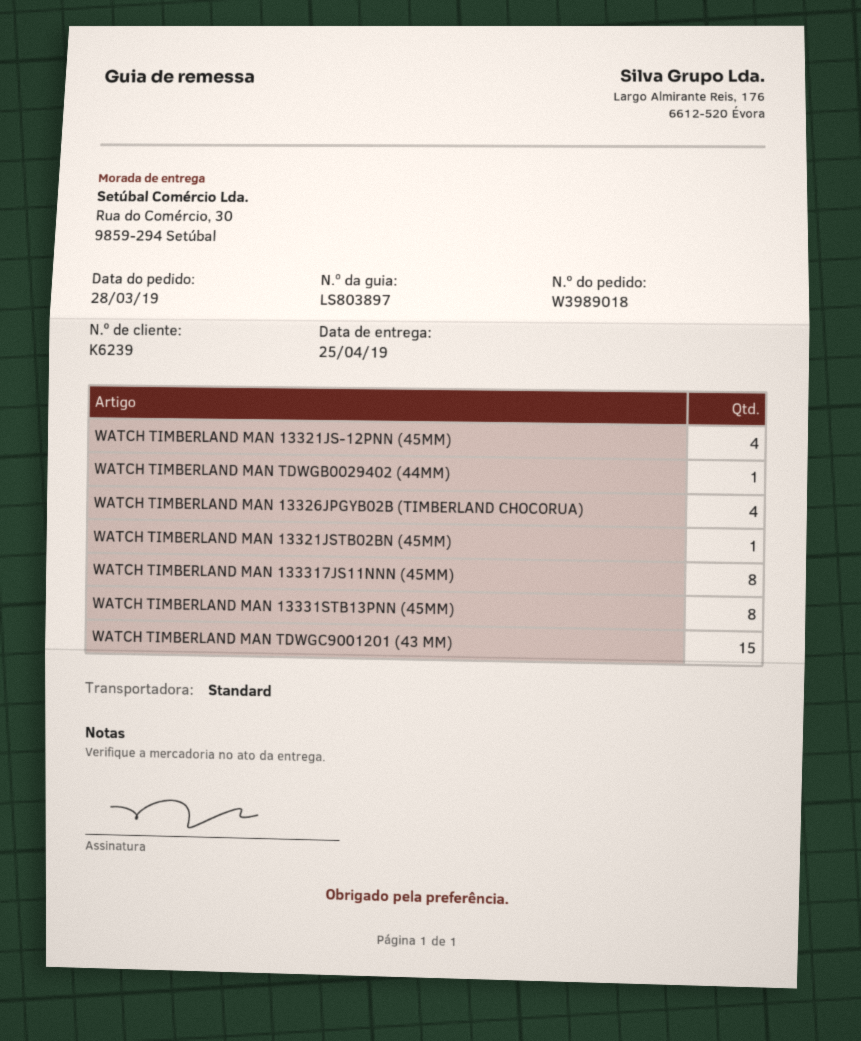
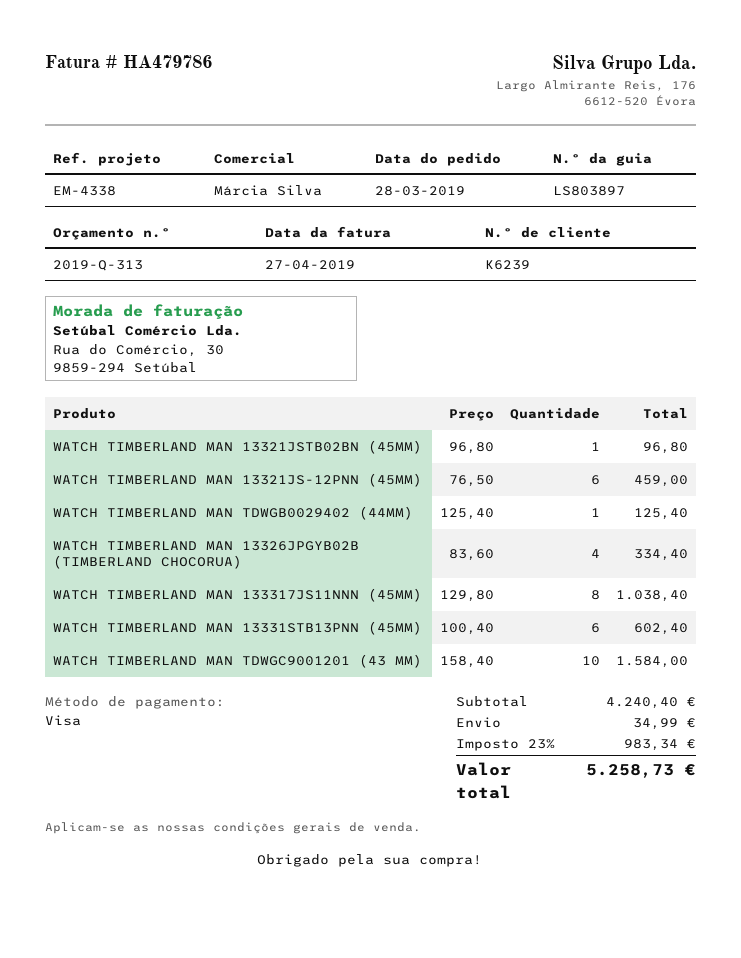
WATCH TIMBERLAND MAN 13321JS-12PNN (45MM): 4 -> 6
WATCH TIMBERLAND MAN 13331STB13PNN (45MM): 8 -> 6
WATCH TIMBERLAND MAN TDWGC9001201 (43 MM): 15 -> 10

